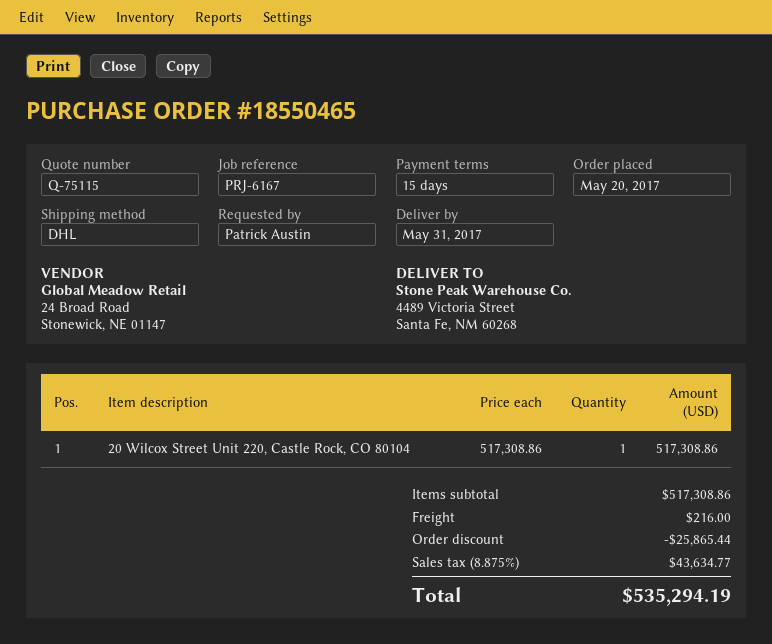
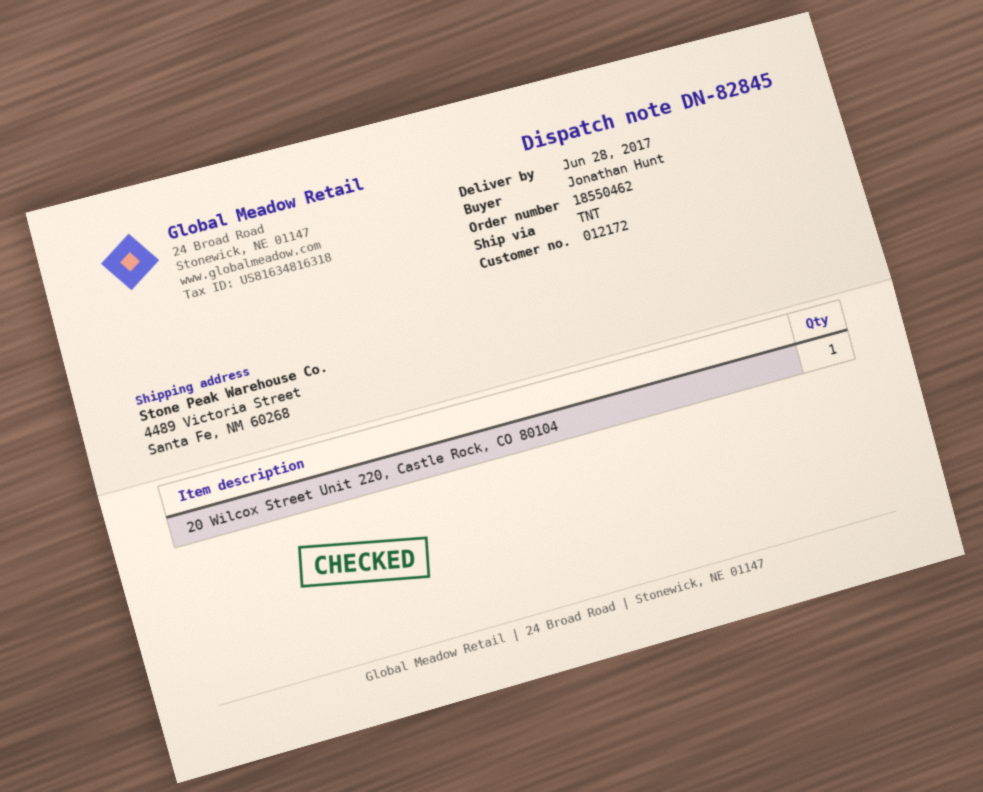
order number: 18550465 -> 18550462
delivery date: 2017-05-31 -> 2017-06-28
ordered by: Patrick Austin -> Jonathan Hunt
shipping method: DHL -> TNT

